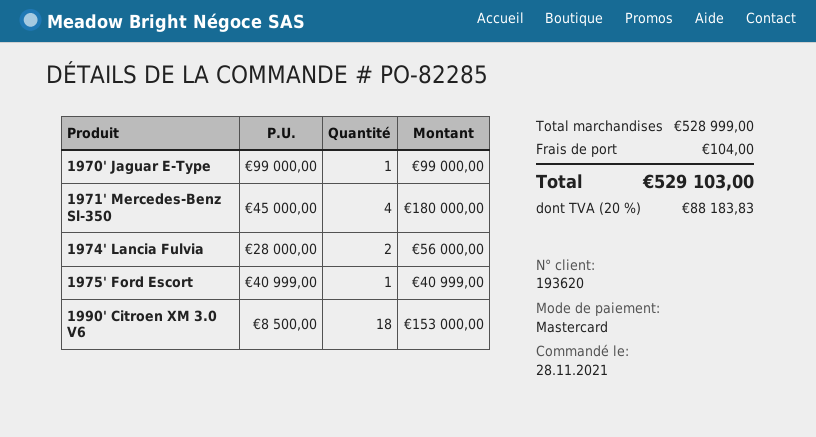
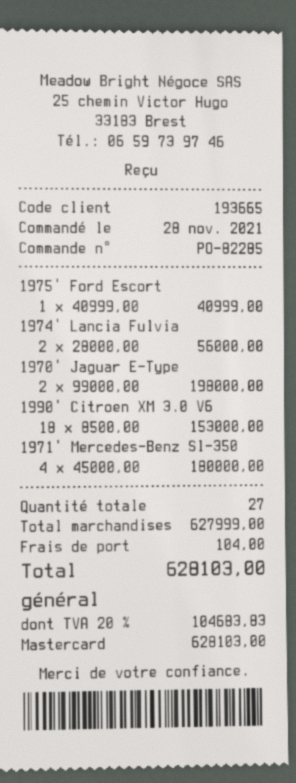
customer number: 193620 -> 193665
1970' Jaguar E-Type: 1 x 99000.00 = 99000.00 -> 2 x 99000.00 = 198000.00
subtotal: 528999.00 -> 627999.00
tax: 20% = 88183.83 -> 20% = 104683.83
total: 529103.00 -> 628103.00

